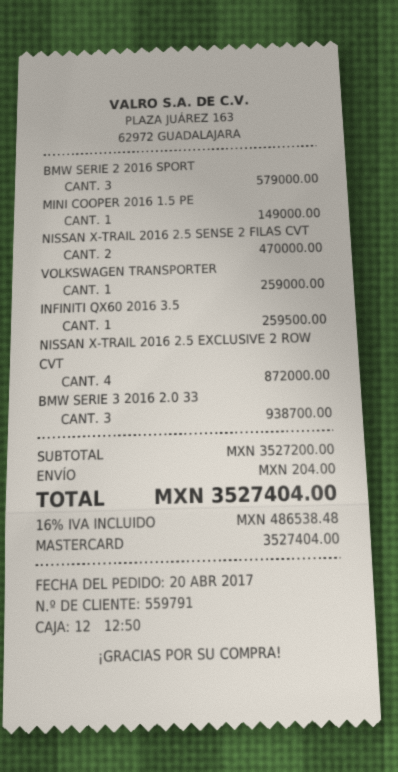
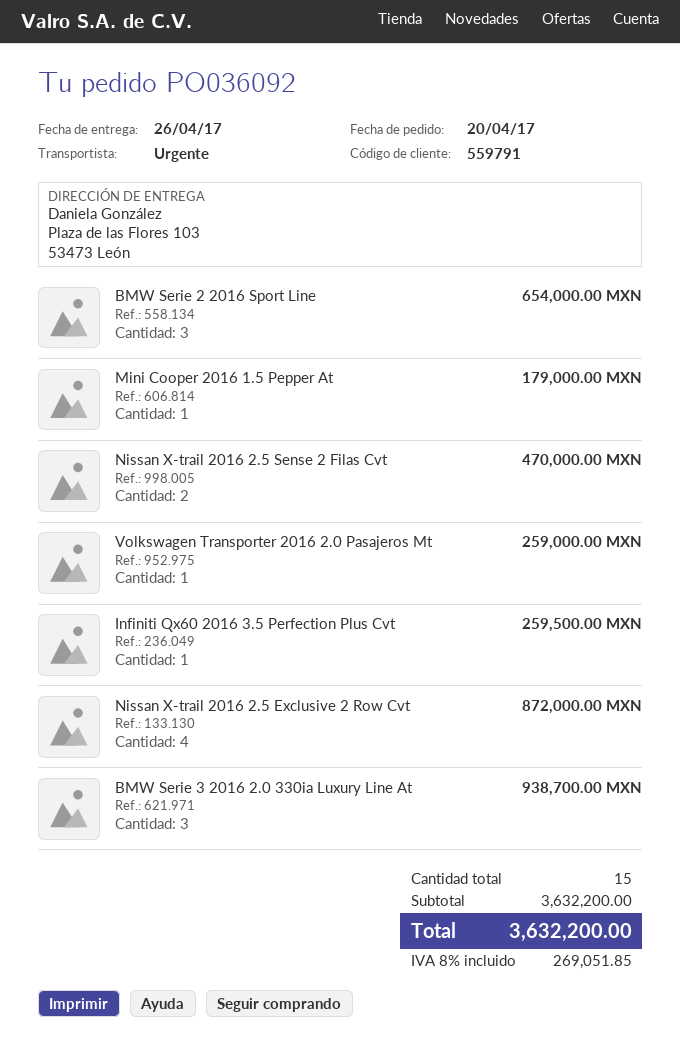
BMW SERIE 2 2016 SPORT: 3 for 579000.00 -> 3 for 654000.00
MINI COOPER 2016 1.5 PE: 1 for 149000.00 -> 1 for 179000.00
subtotal: 3527200.00 -> 3632200.00
shipping: 204.00 -> none
tax: 16% = 486538.48 -> 8% = 269051.85
total: 3527404.00 -> 3632200.00

